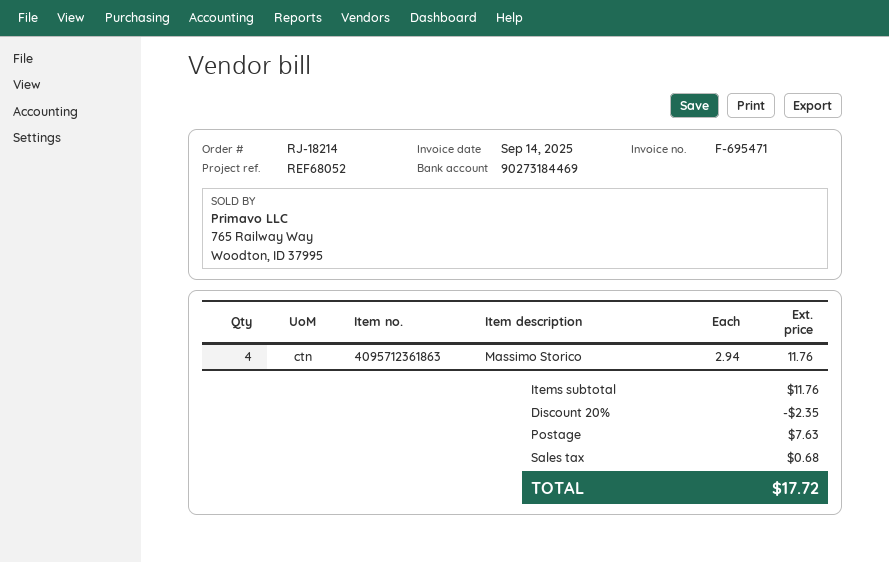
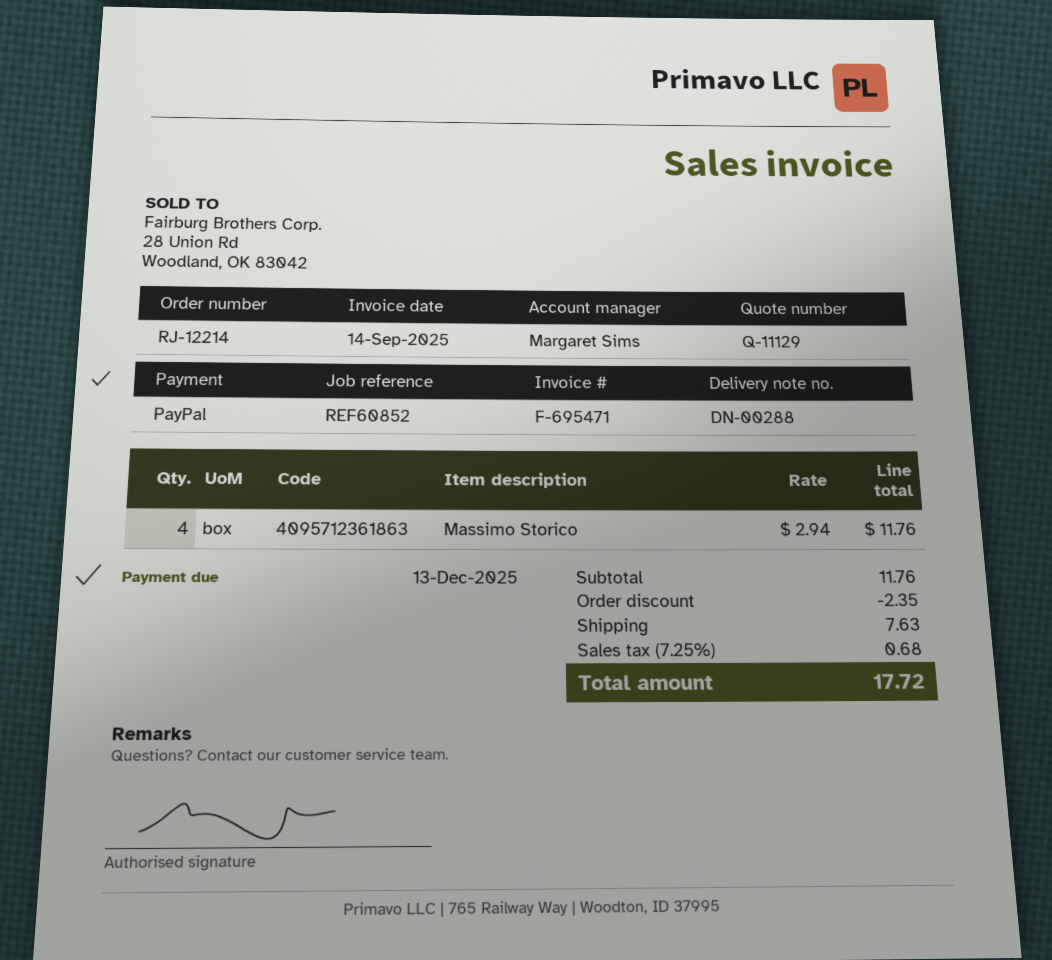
order number: RJ-18214 -> RJ-12214
reference: REF68052 -> REF60852

